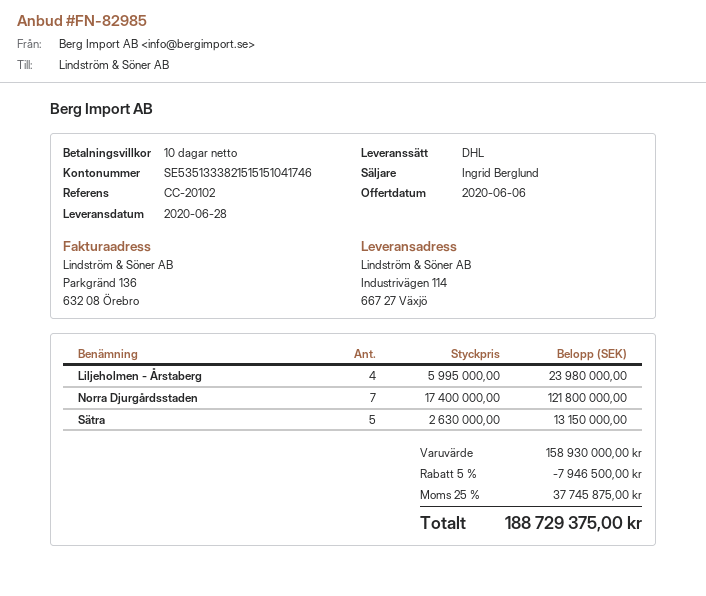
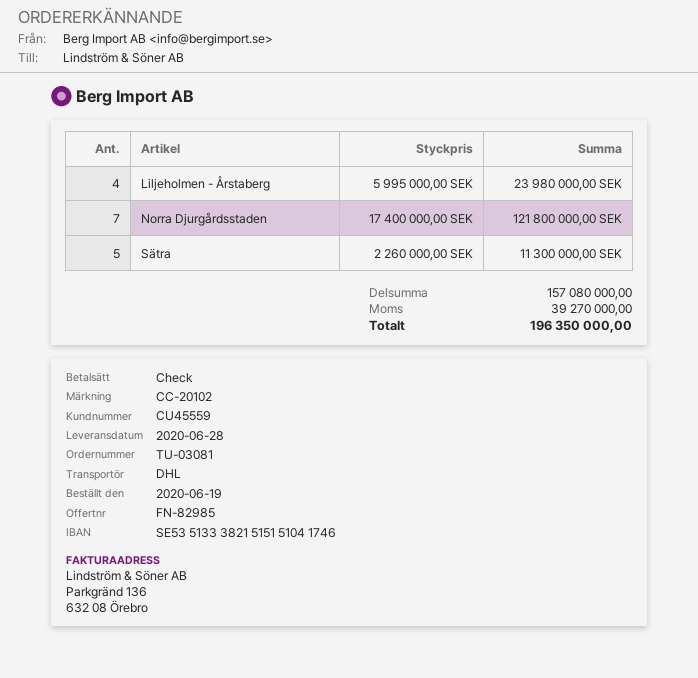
Sätra: 5 x 2630000.00 = 13150000.00 -> 5 x 2260000.00 = 11300000.00
subtotal: 158930000.00 -> 157080000.00
discount: 5% = 7946500.00 -> none
tax: 37745875.00 -> 39270000.00
total: 188729375.00 -> 196350000.00

